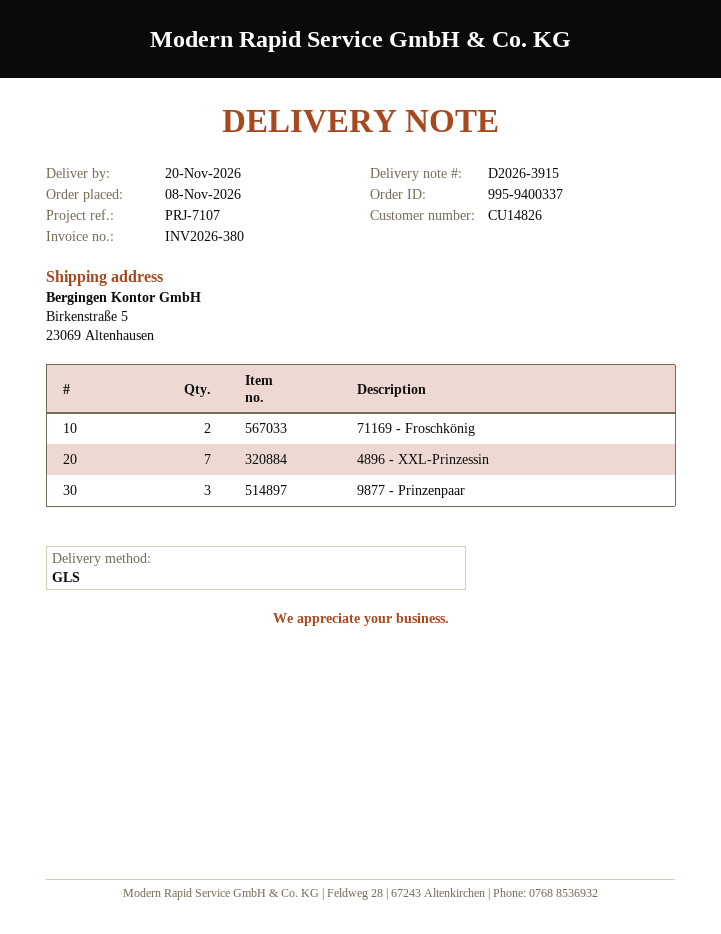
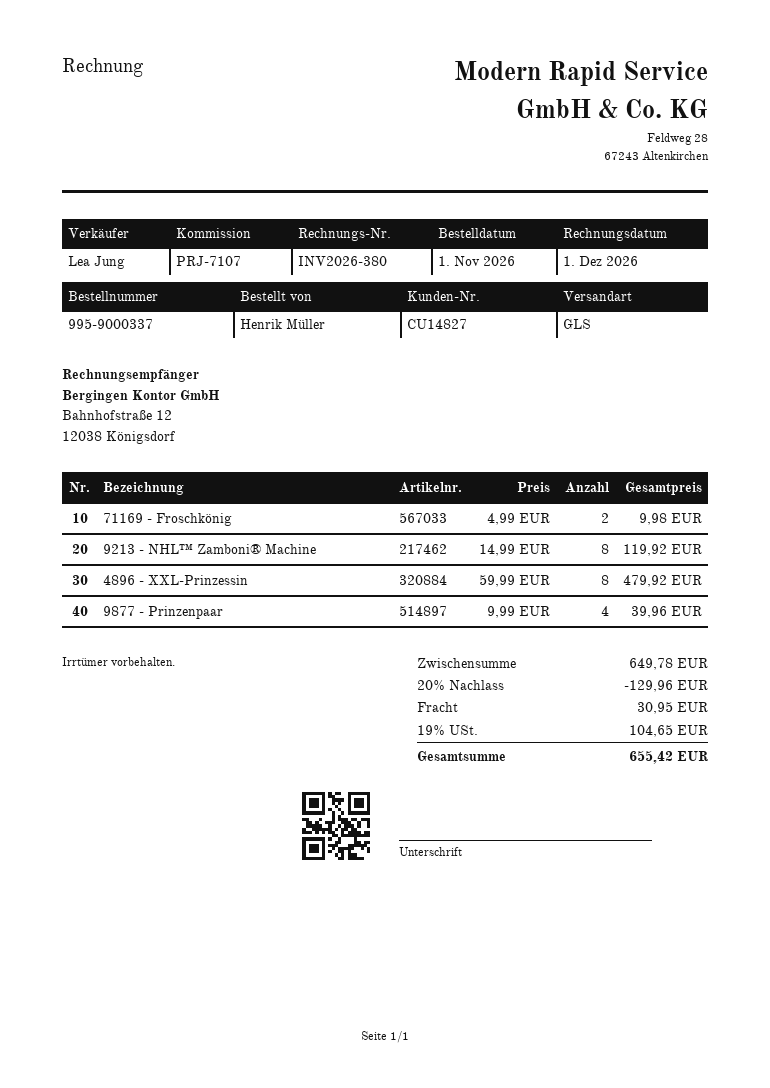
order number: 995-9400337 -> 995-9000337
order date: 2026-11-08 -> 2026-11-01
customer number: CU14826 -> CU14827
4896 - XXL-Prinzessin: 7 -> 8
9877 - Prinzenpaar: 3 -> 4
9213 - NHL™ Zamboni® Machine: none -> 8

